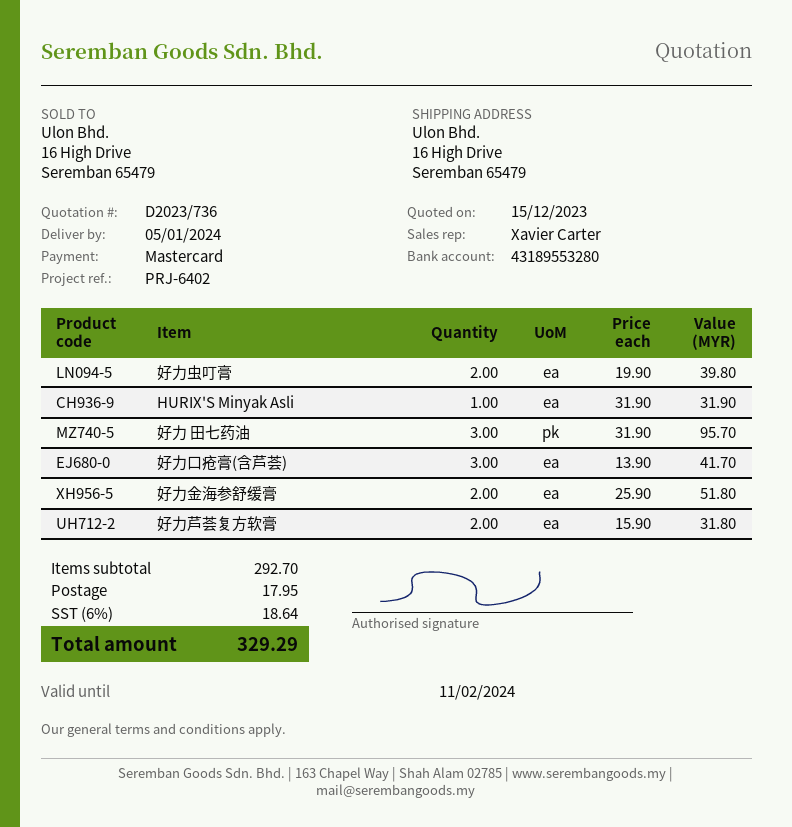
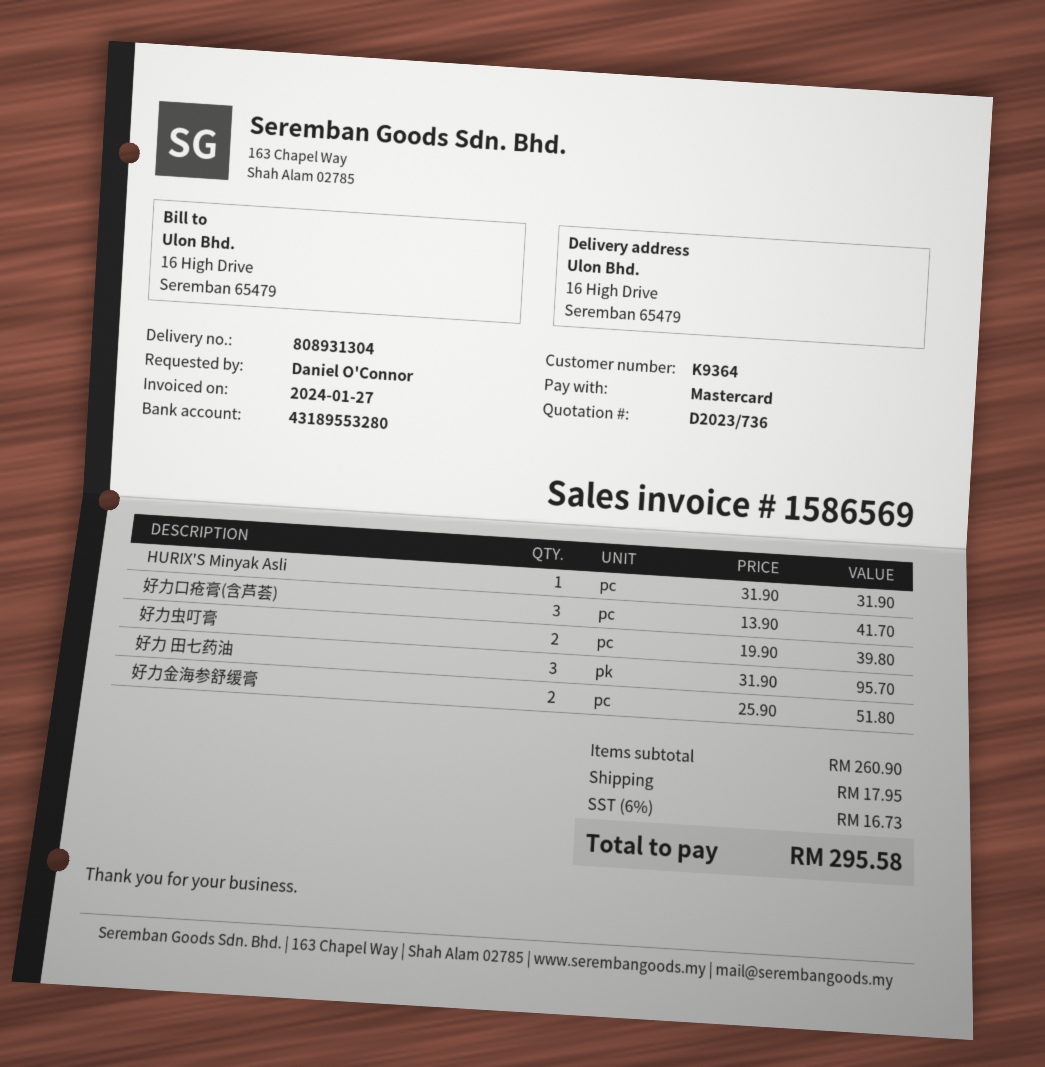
好力芦荟复方软膏: 2 x 15.90 = 31.80 -> none
subtotal: 292.70 -> 260.90
tax: 6% = 18.64 -> 6% = 16.73
total: 329.29 -> 295.58

